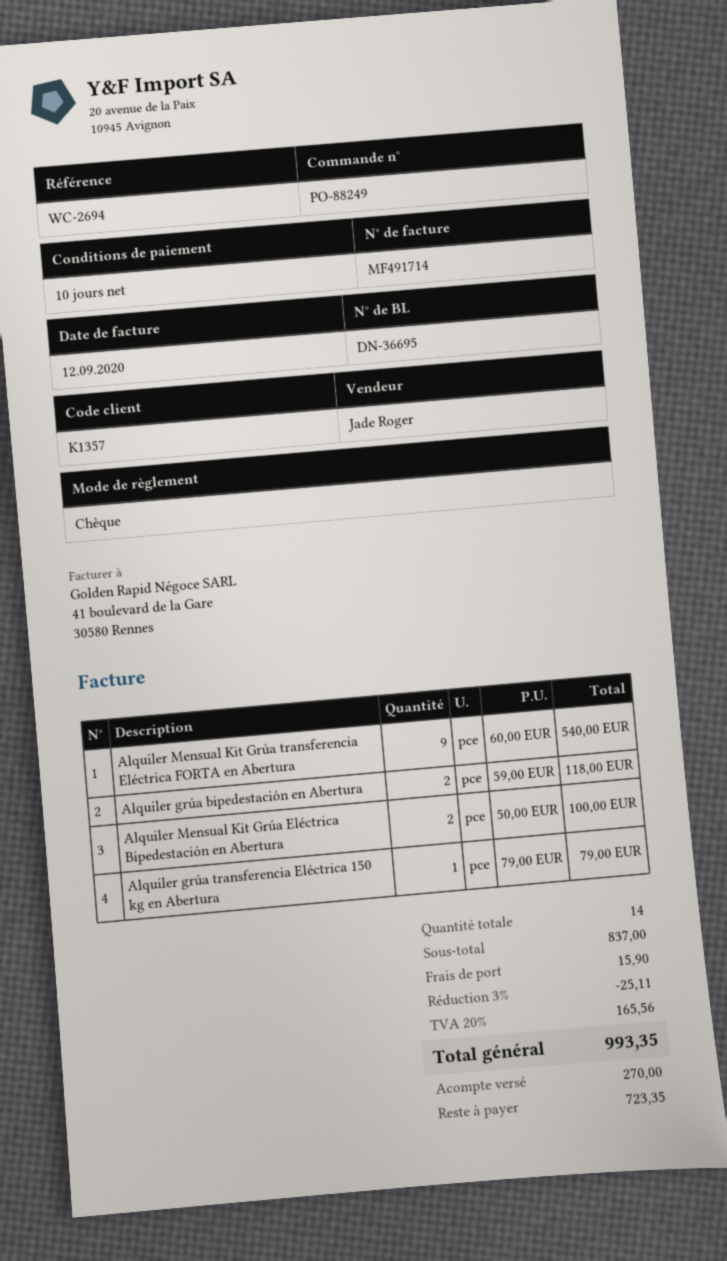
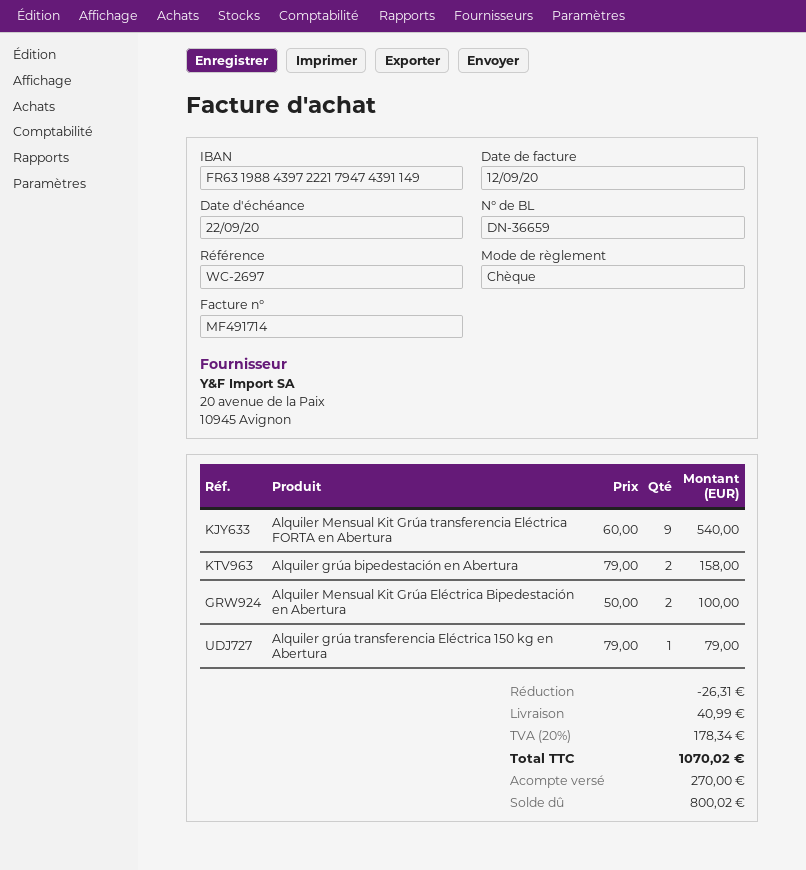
delivery note number: DN-36695 -> DN-36659
reference: WC-2694 -> WC-2697
Alquiler grúa bipedestación en Abertura: 2 x 59.00 = 118.00 -> 2 x 79.00 = 158.00
discount: 25.11 -> 26.31
shipping: 15.90 -> 40.99
tax: 20% = 165.56 -> 20% = 178.34
total: 993.35 -> 1070.02
balance: 723.35 -> 800.02

